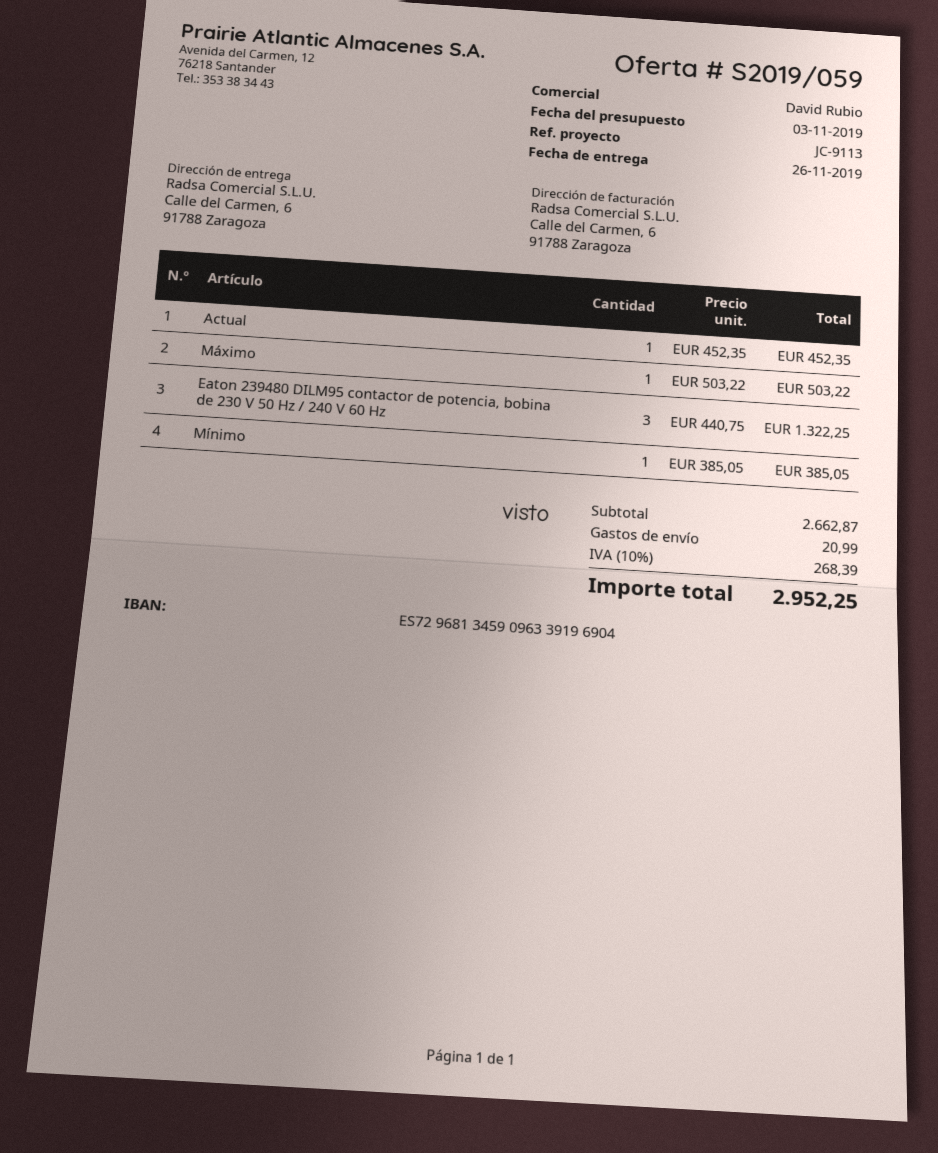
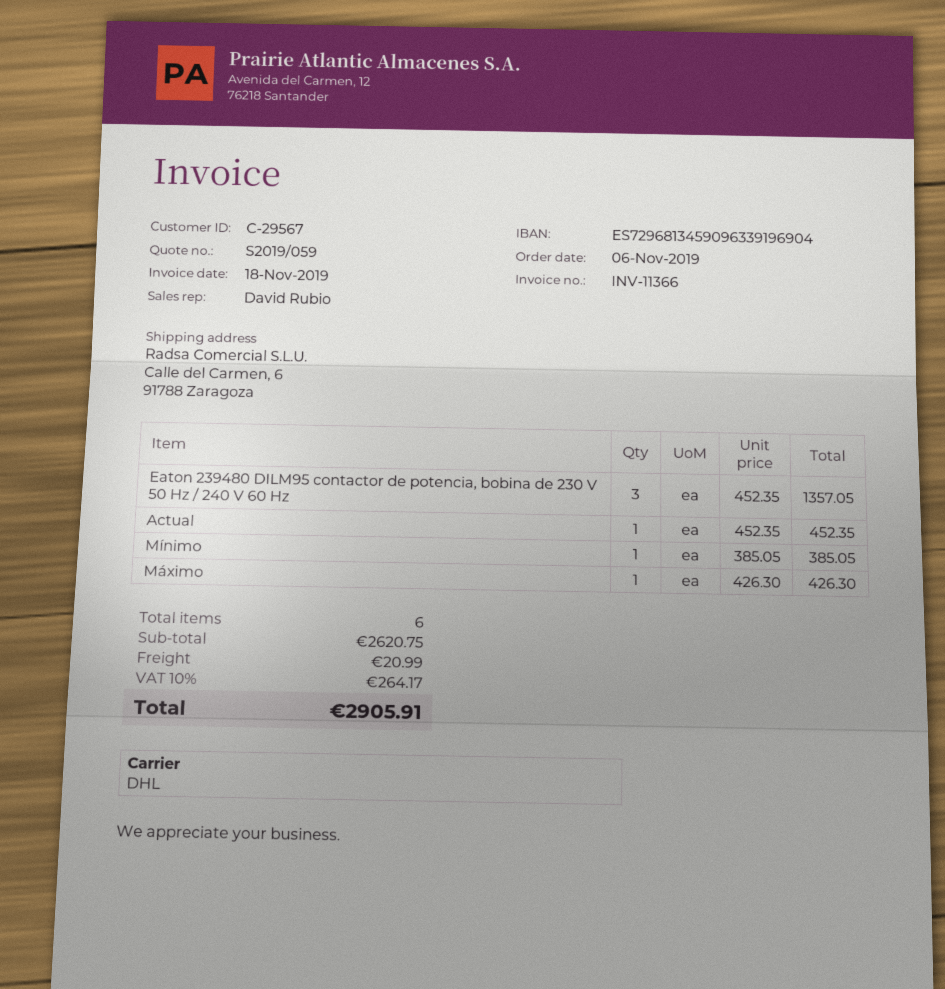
Máximo: 1 x 503.22 = 503.22 -> 1 x 426.30 = 426.30
Eaton 239480 DILM95 contactor de potencia, bobina de 230 V 50 Hz / 240 V 60 Hz: 3 x 440.75 = 1322.25 -> 3 x 452.35 = 1357.05
subtotal: 2662.87 -> 2620.75
tax: 10% = 268.39 -> 10% = 264.17
total: 2952.25 -> 2905.91

